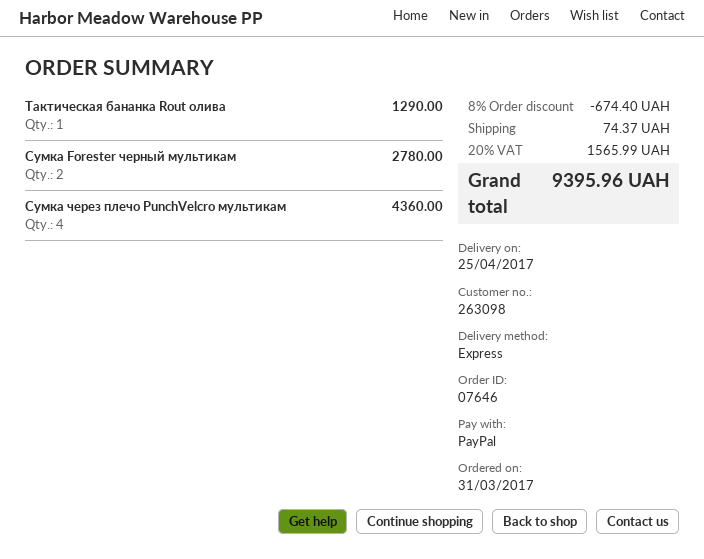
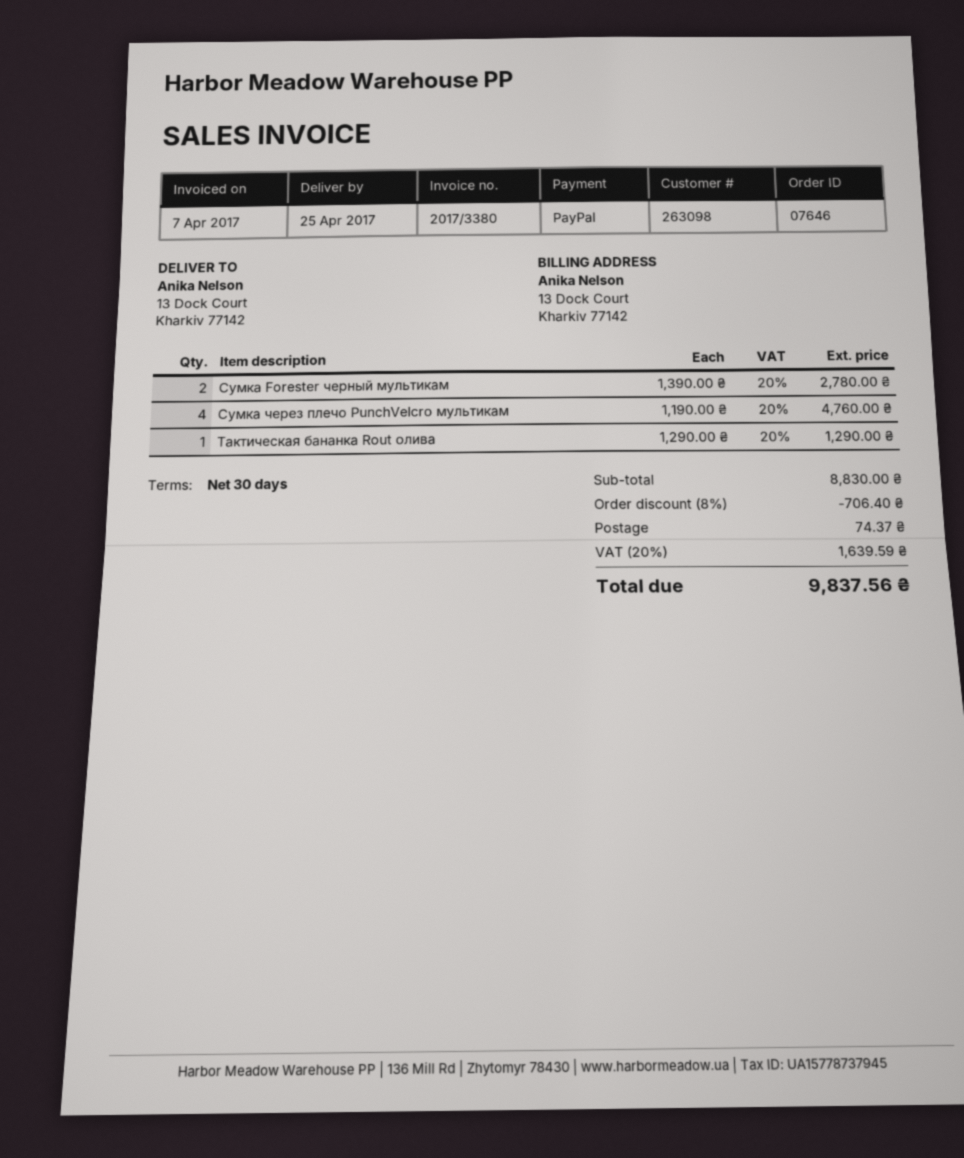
Сумка через плечо PunchVelcro мультикам: 4 for 4360.00 -> 4 for 4760.00
discount: 8% = 674.40 -> 8% = 706.40
tax: 20% = 1565.99 -> 20% = 1639.59
total: 9395.96 -> 9837.56

